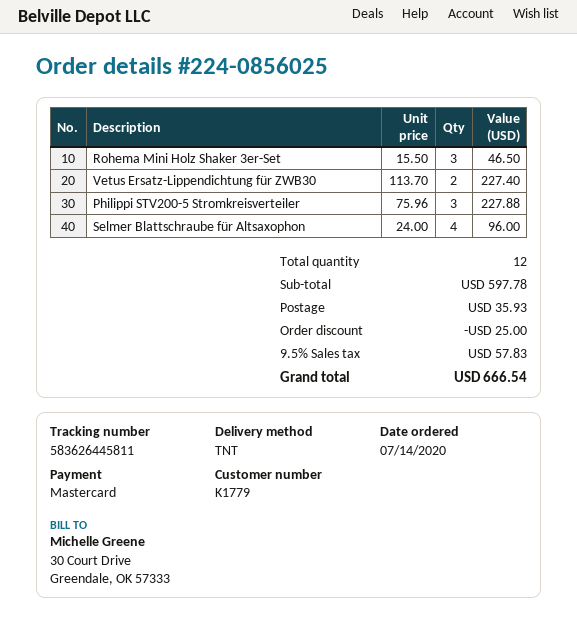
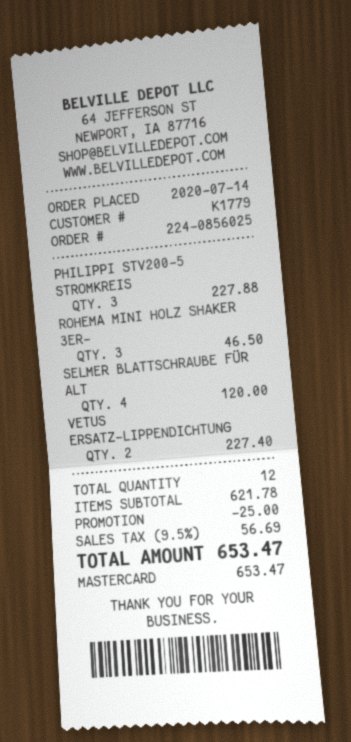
Selmer Blattschraube für Altsaxophon: 4 for 96.00 -> 4 for 120.00
subtotal: 597.78 -> 621.78
shipping: 35.93 -> none
tax: 9.5% = 57.83 -> 9.5% = 56.69
total: 666.54 -> 653.47

